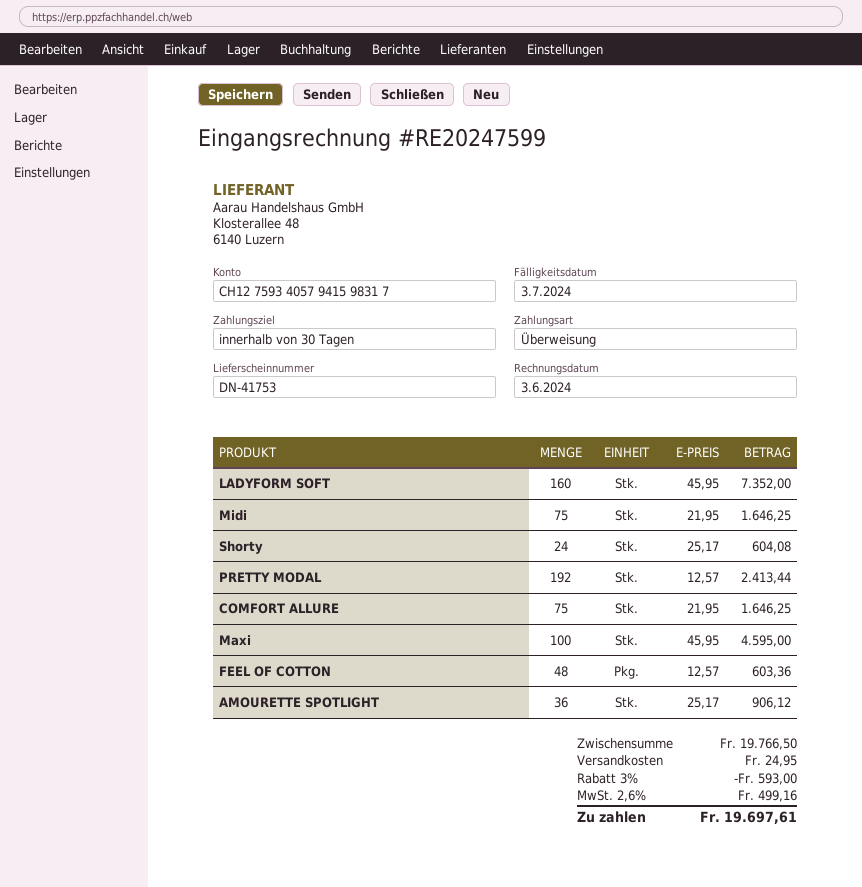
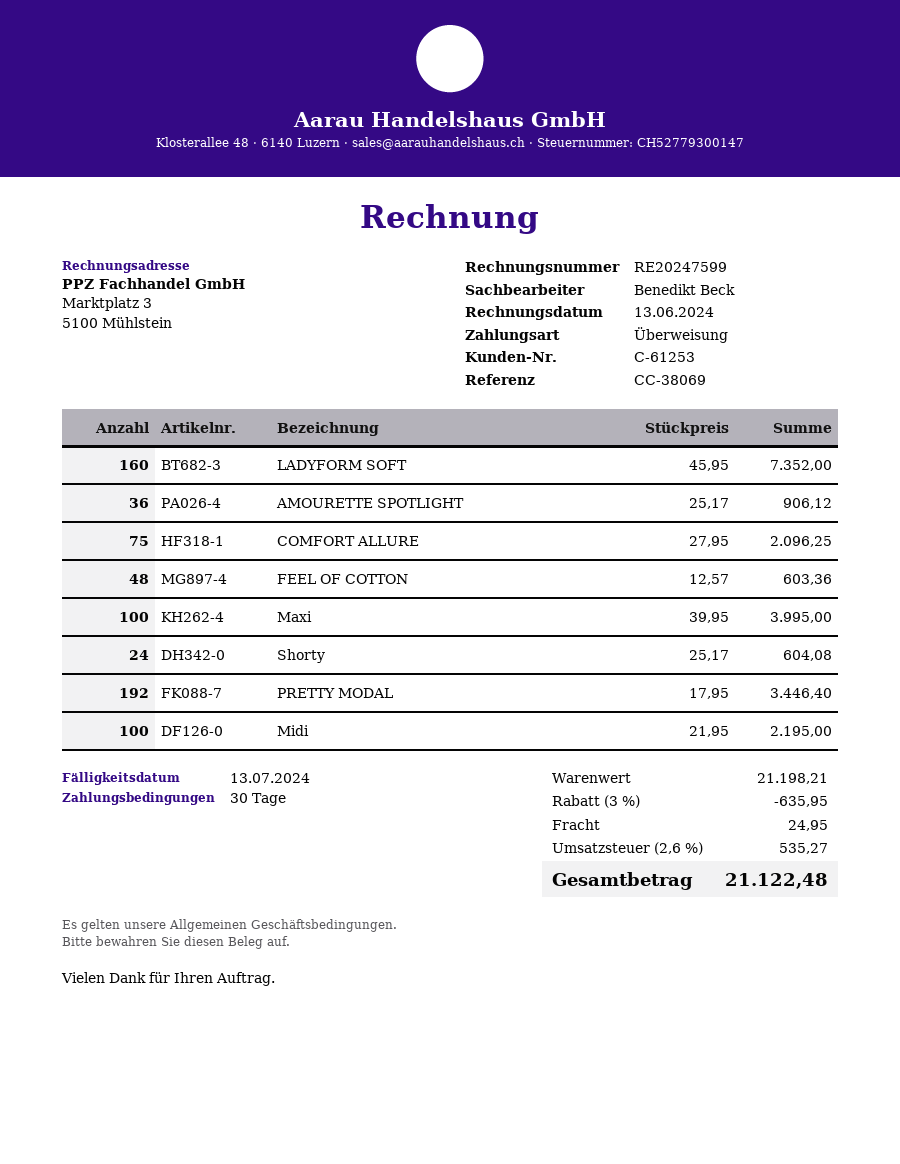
invoice date: 2024-06-03 -> 2024-06-13
due date: 2024-07-03 -> 2024-07-13
Midi: 75 x 21.95 = 1646.25 -> 100 x 21.95 = 2195.00
PRETTY MODAL: 192 x 12.57 = 2413.44 -> 192 x 17.95 = 3446.40
COMFORT ALLURE: 75 x 21.95 = 1646.25 -> 75 x 27.95 = 2096.25
Maxi: 100 x 45.95 = 4595.00 -> 100 x 39.95 = 3995.00
subtotal: 19766.50 -> 21198.21
discount: 3% = 593.00 -> 3% = 635.95
tax: 2.6% = 499.16 -> 2.6% = 535.27
total: 19697.61 -> 21122.48

